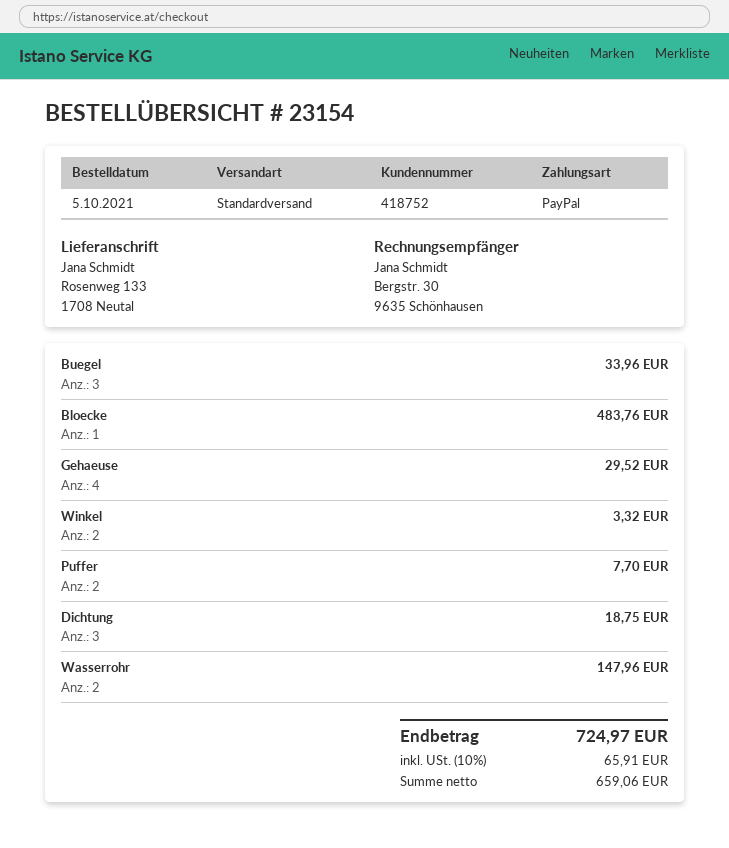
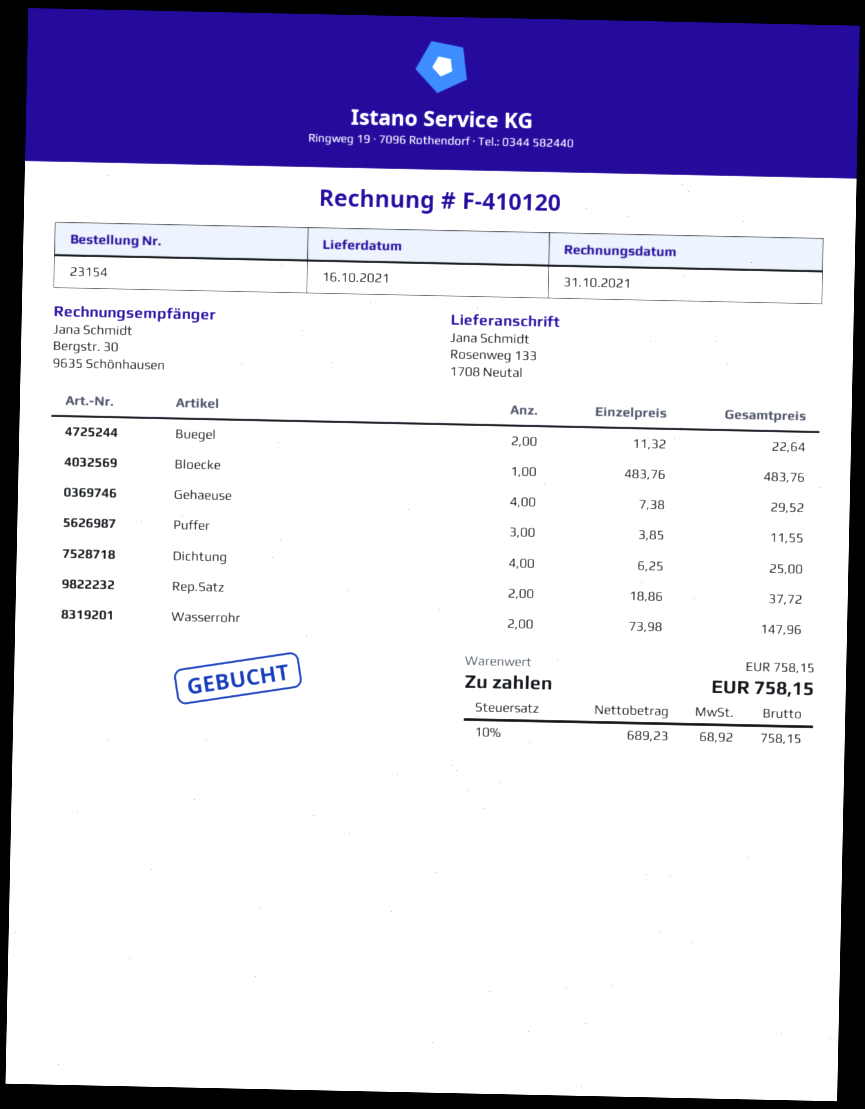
Buegel: 3 for 33.96 -> 2 for 22.64
Winkel: 2 for 3.32 -> none
Puffer: 2 for 7.70 -> 3 for 11.55
Dichtung: 3 for 18.75 -> 4 for 25.00
Rep.Satz: none -> 2 for 37.72
net: 659.06 -> 689.23
tax: 10% = 65.91 -> 10% = 68.92
total: 724.97 -> 758.15

